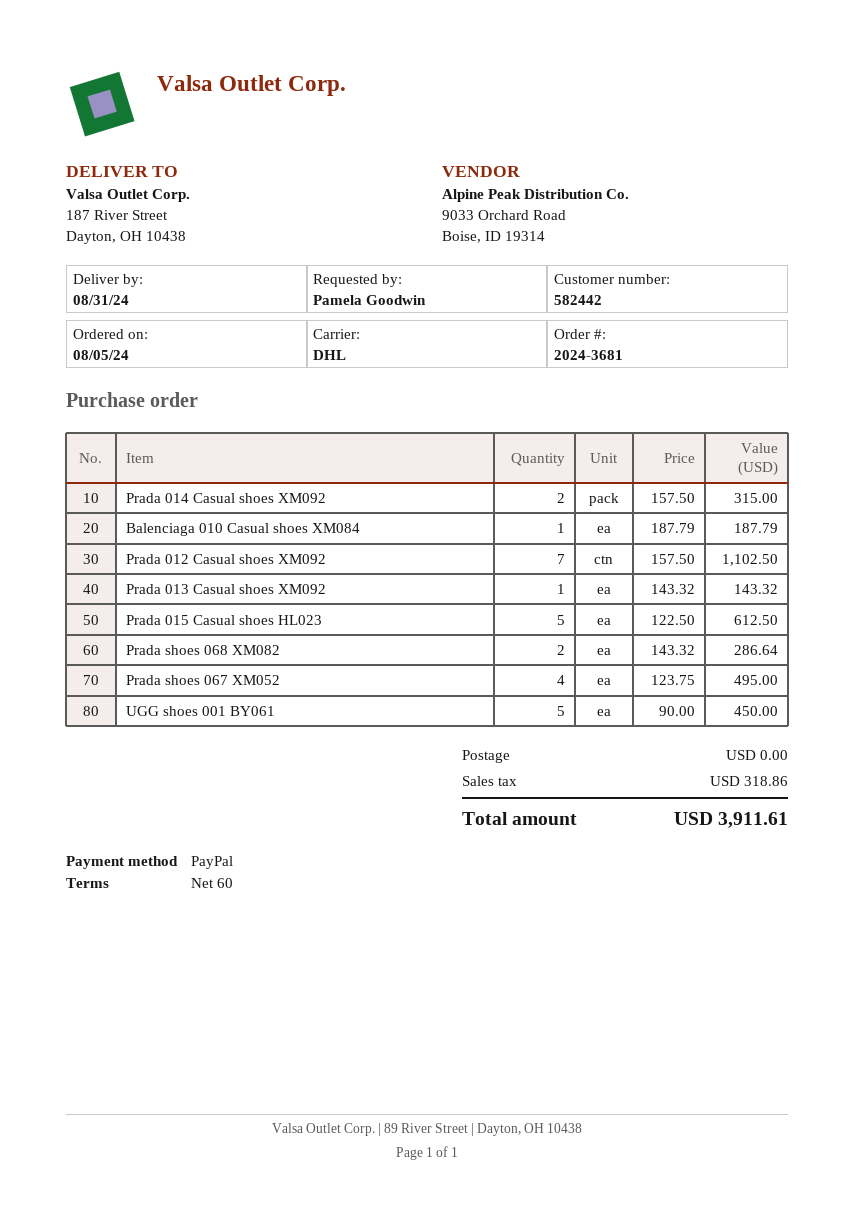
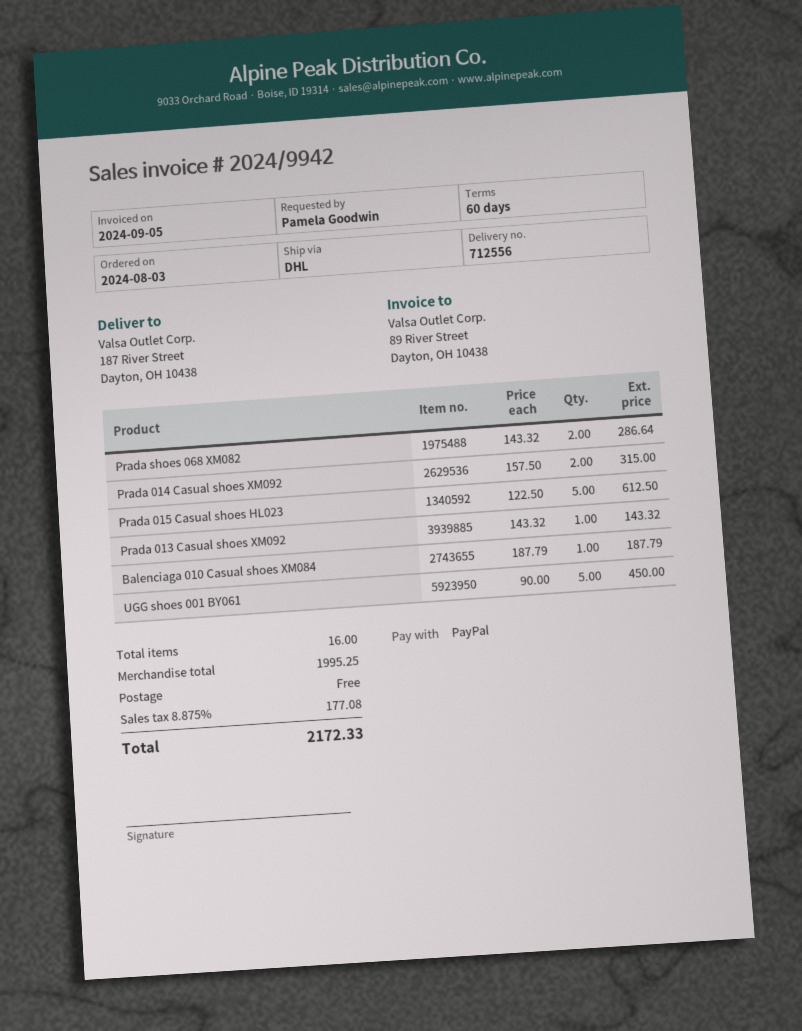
order date: 2024-08-05 -> 2024-08-03
Prada 012 Casual shoes XM092: 7 x 157.50 = 1102.50 -> none
Prada shoes 067 XM052: 4 x 123.75 = 495.00 -> none
tax: 318.86 -> 177.08
total: 3911.61 -> 2172.33

